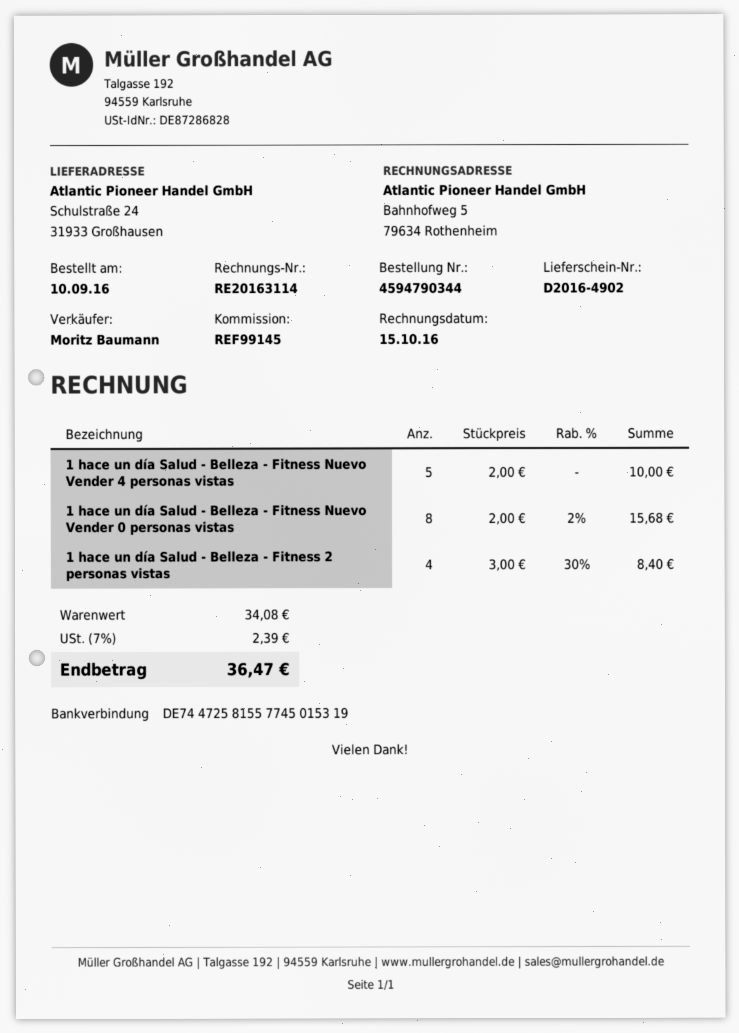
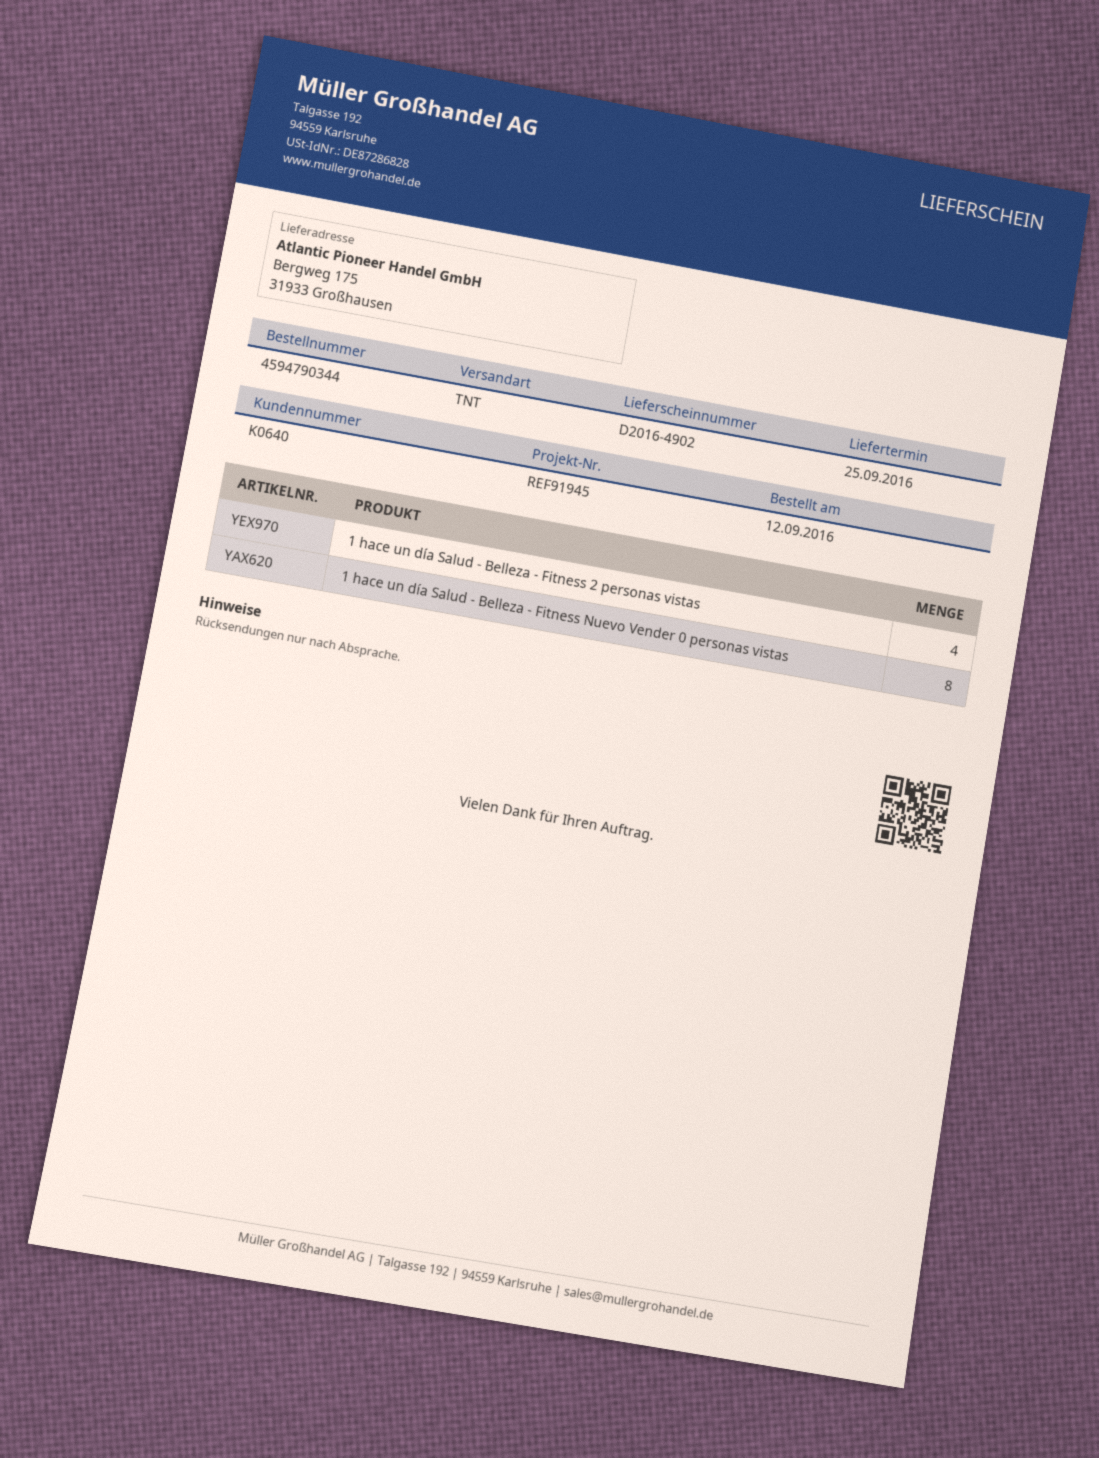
order date: 2016-09-10 -> 2016-09-12
reference: REF99145 -> REF91945
ship to: Schulstraße 24, 31933 Großhausen -> Bergweg 175, 31933 Großhausen
1 hace un día Salud - Belleza - Fitness Nuevo Vender 4 personas vistas: 5 -> none

